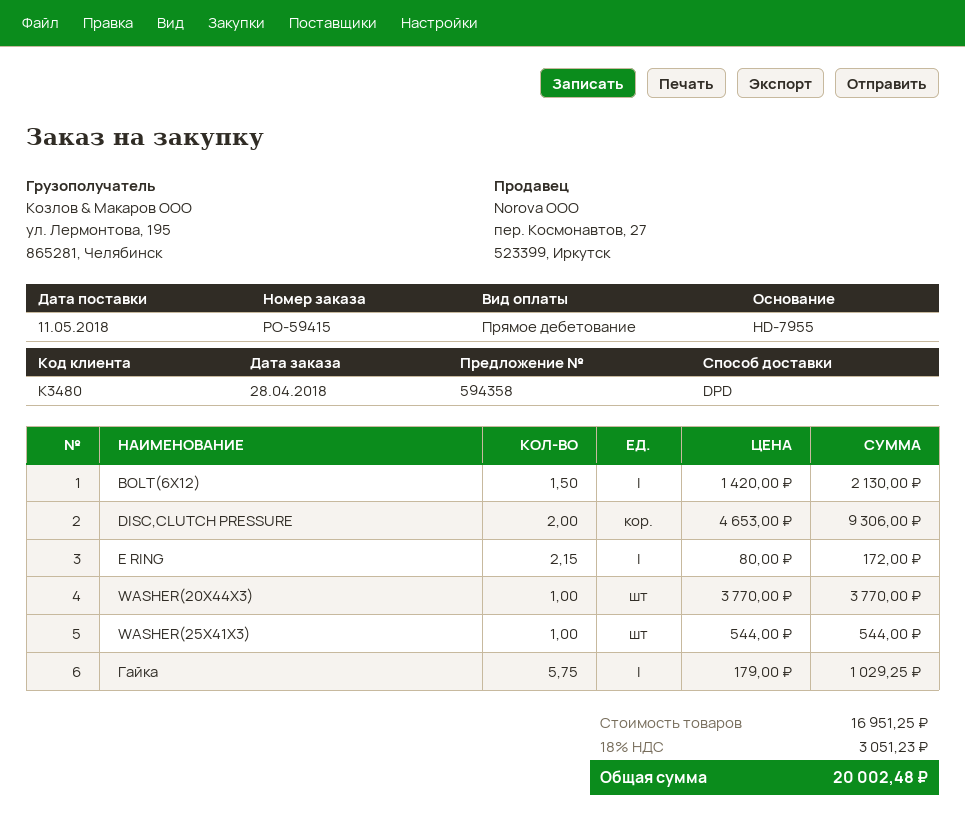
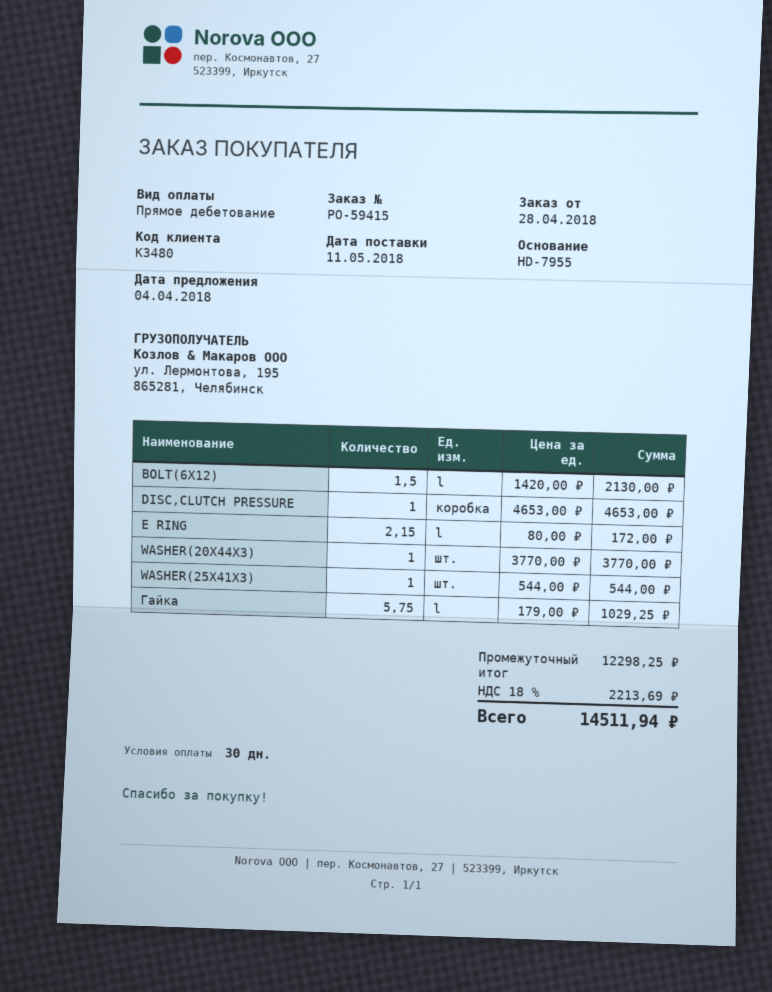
DISC,CLUTCH PRESSURE: 2 x 4653.00 = 9306.00 -> 1 x 4653.00 = 4653.00
subtotal: 16951.25 -> 12298.25
tax: 18% = 3051.23 -> 18% = 2213.69
total: 20002.48 -> 14511.94

